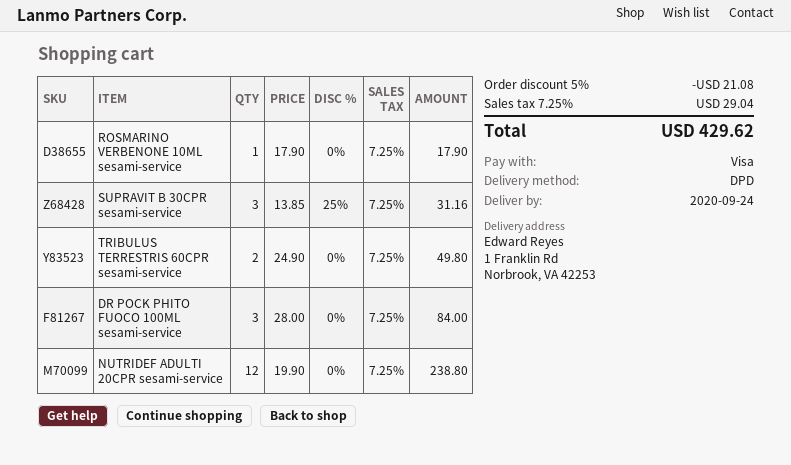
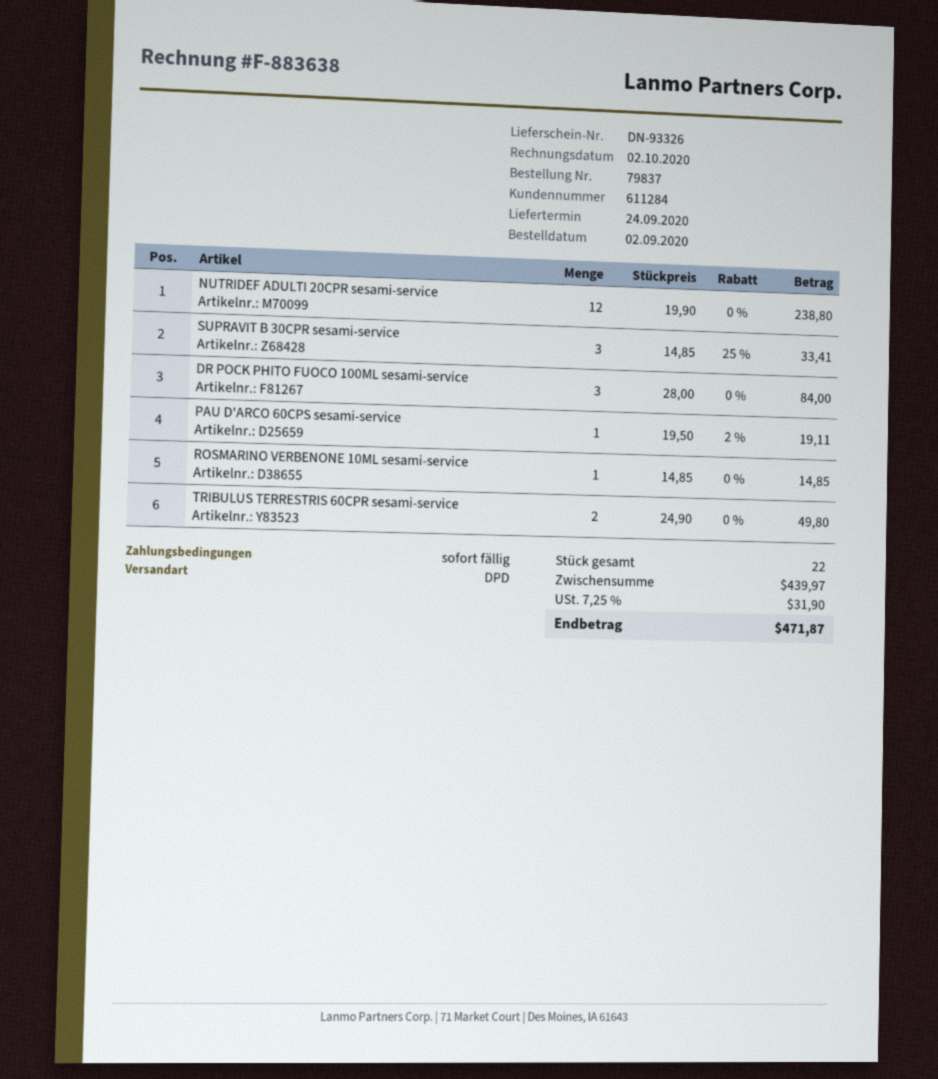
ROSMARINO VERBENONE 10ML sesami-service: 1 x 17.90 = 17.90 -> 1 x 14.85 = 14.85
SUPRAVIT B 30CPR sesami-service: 3 x 13.85 - 25% = 31.16 -> 3 x 14.85 - 25% = 33.41
PAU D'ARCO 60CPS sesami-service: none -> 1 x 19.50 - 2% = 19.11
discount: 5% = 21.08 -> none
tax: 7.25% = 29.04 -> 7.25% = 31.90
total: 429.62 -> 471.87

